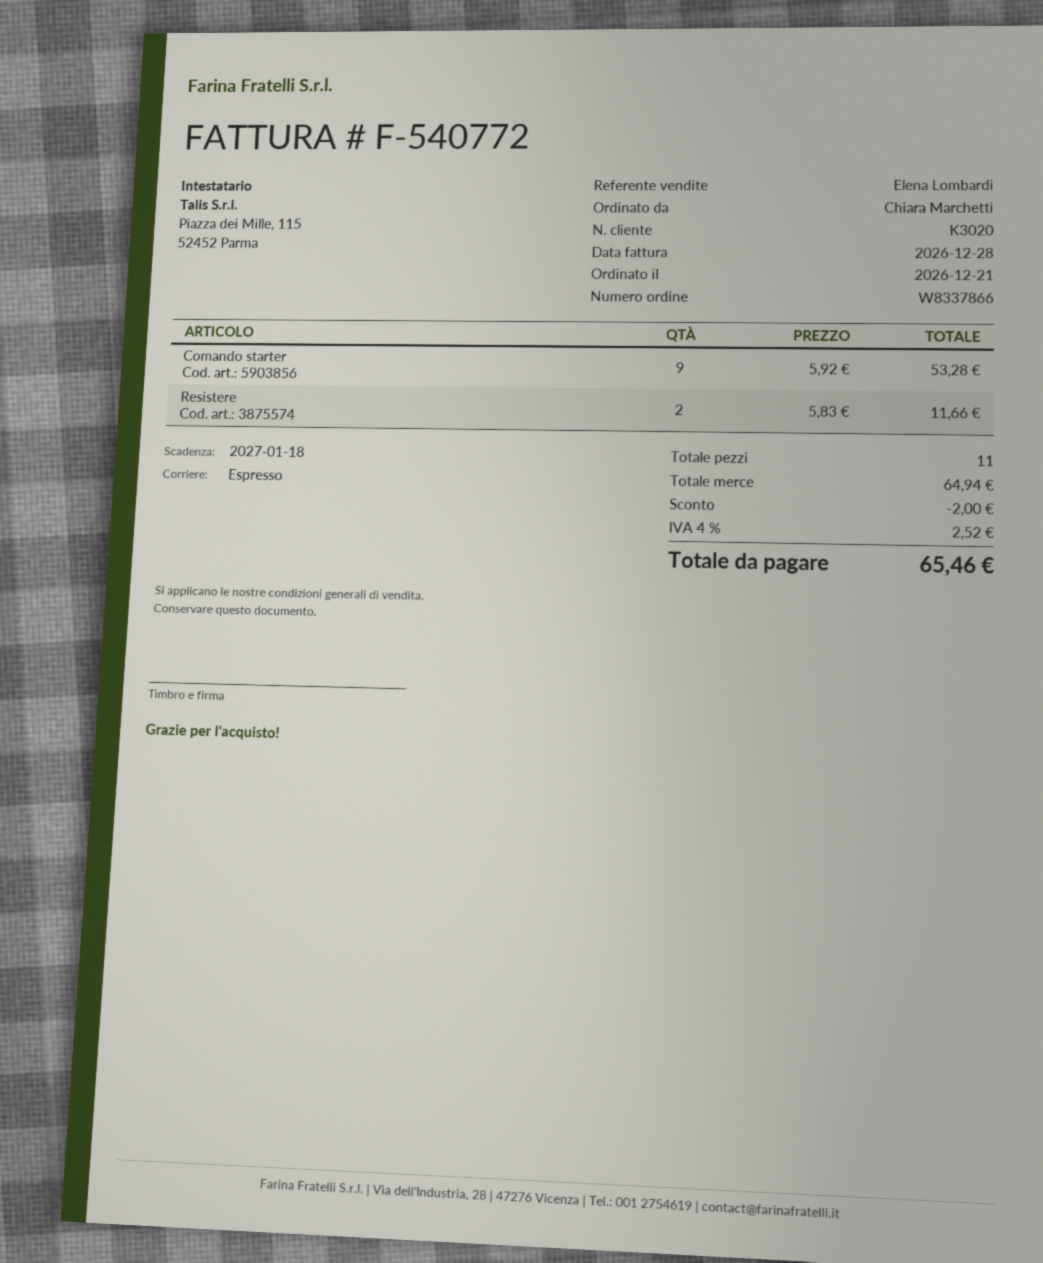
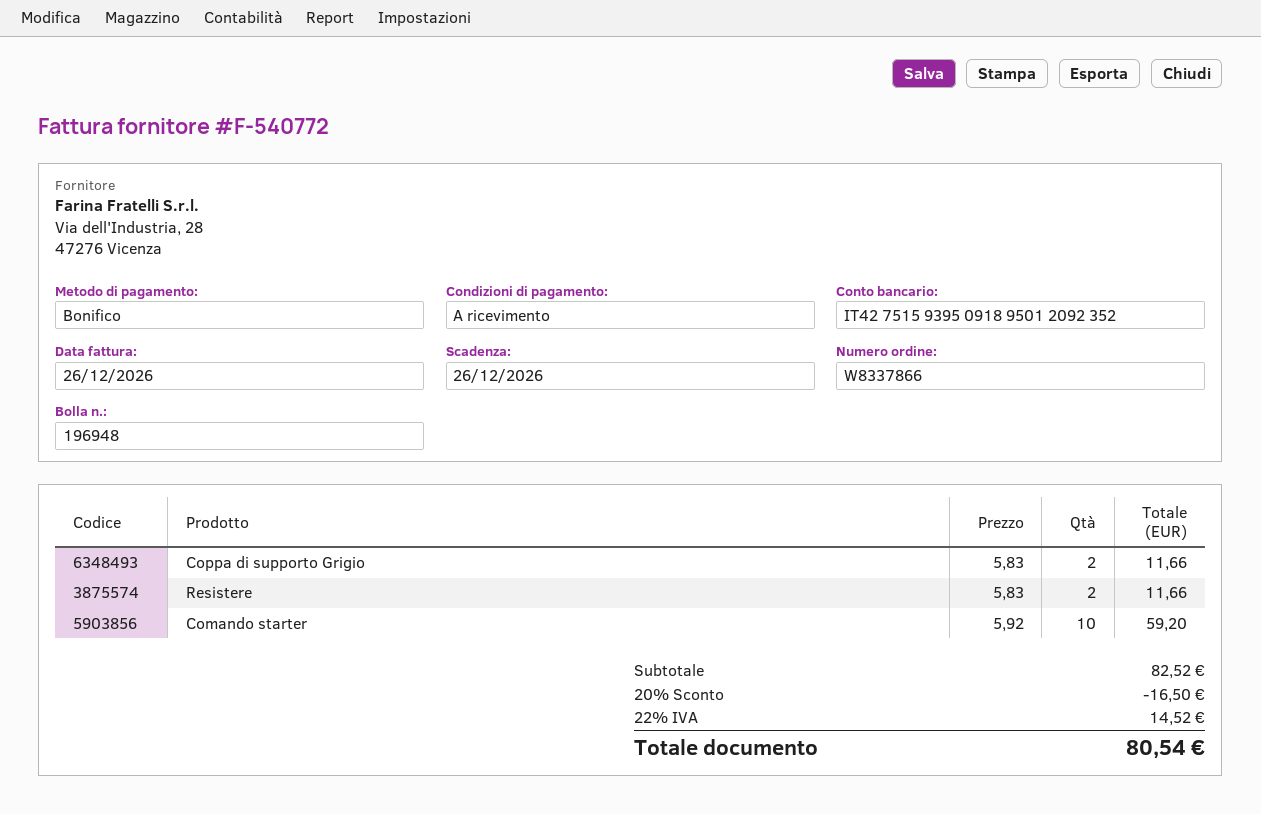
invoice date: 2026-12-28 -> 2026-12-26
due date: 2027-01-18 -> 2026-12-26
Comando starter: 9 x 5.92 = 53.28 -> 10 x 5.92 = 59.20
Coppa di supporto Grigio: none -> 2 x 5.83 = 11.66
subtotal: 64.94 -> 82.52
discount: 2.00 -> 16.50
tax: 4% = 2.52 -> 22% = 14.52
total: 65.46 -> 80.54

